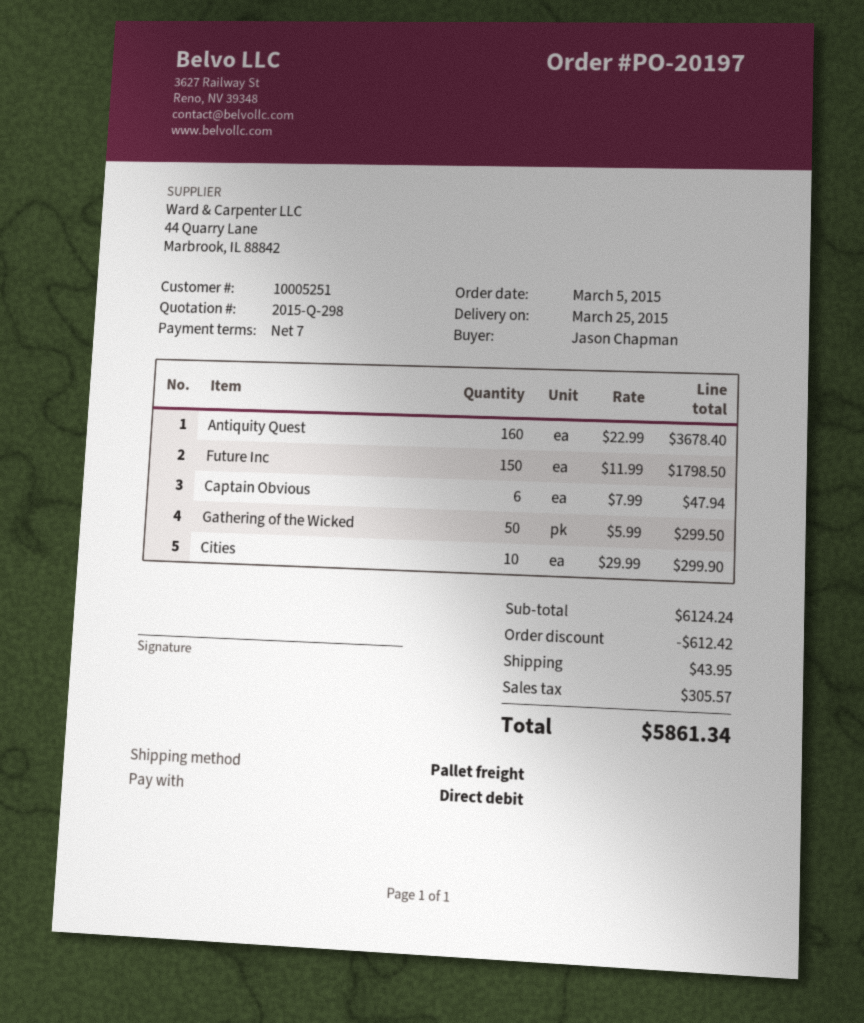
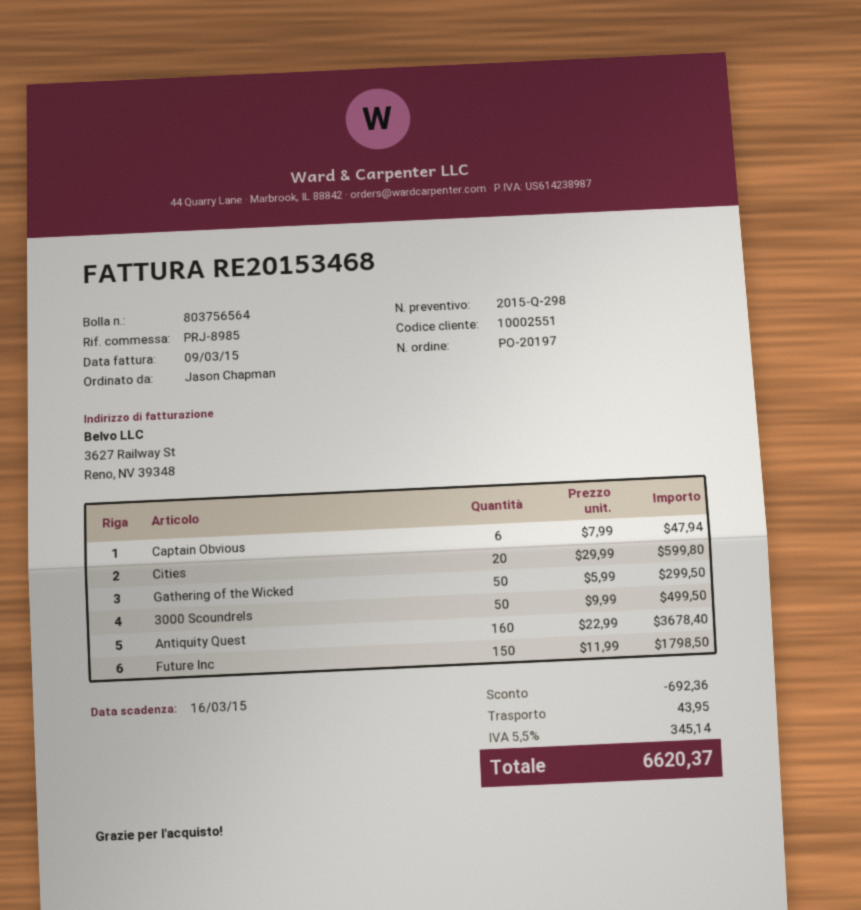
customer number: 10005251 -> 10002551
Cities: 10 x 29.99 = 299.90 -> 20 x 29.99 = 599.80
3000 Scoundrels: none -> 50 x 9.99 = 499.50
discount: 612.42 -> 692.36
tax: 305.57 -> 345.14
total: 5861.34 -> 6620.37

